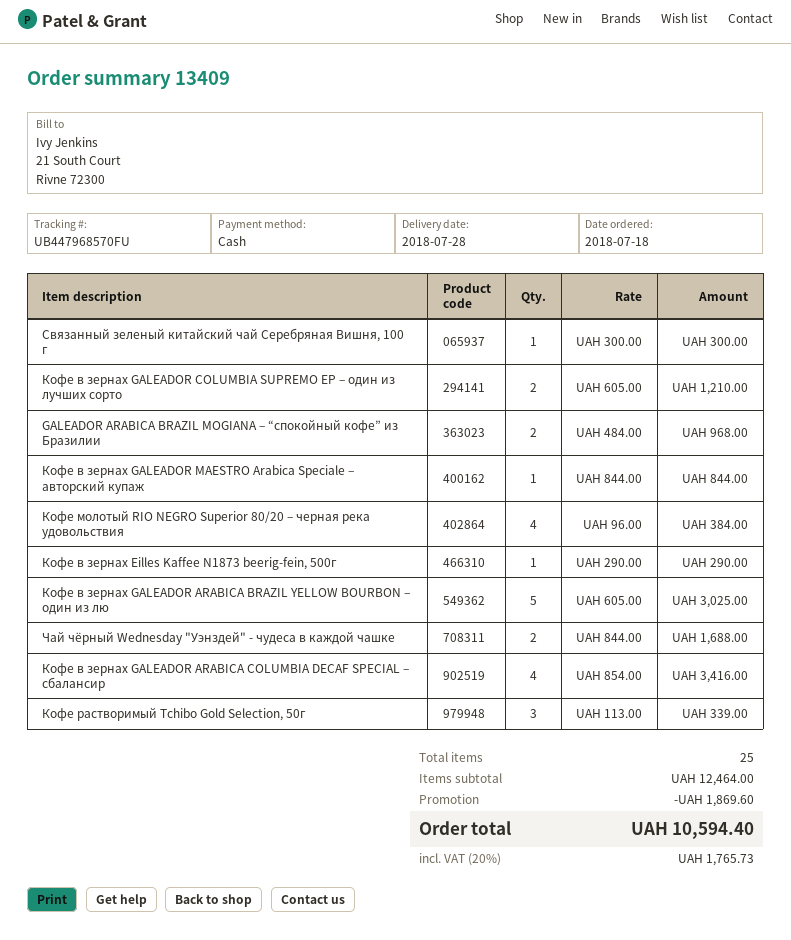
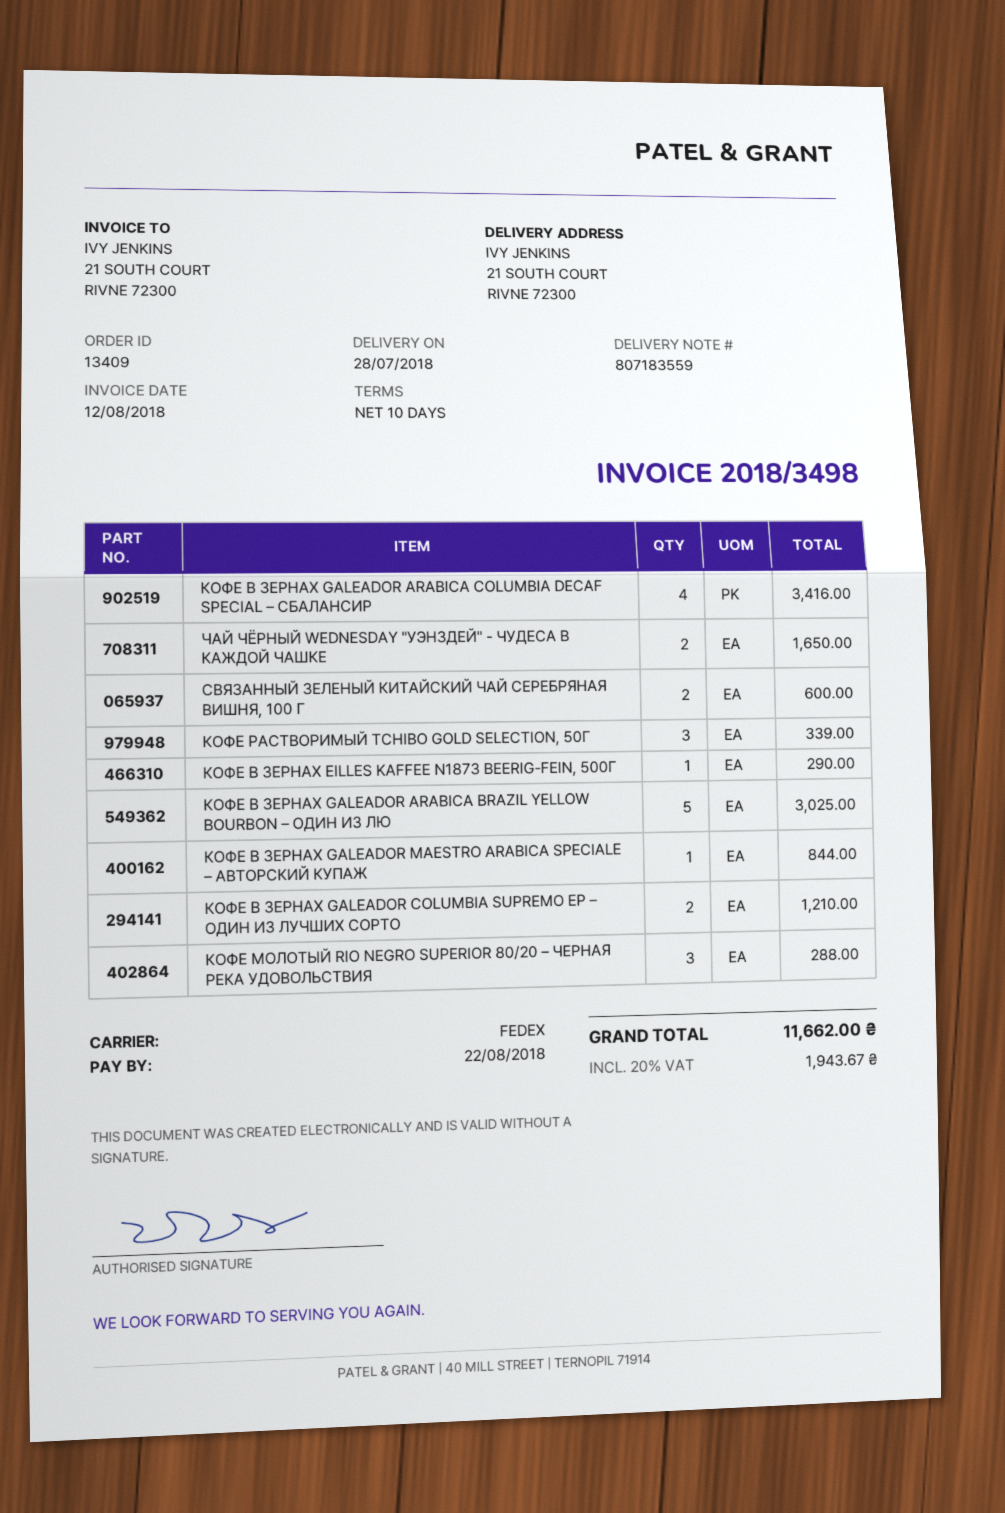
Связанный зеленый китайский чай Серебряная Вишня, 100 г: 1 for 300.00 -> 2 for 600.00
GALEADOR ARABICA BRAZIL MOGIANA – “спокойный кофе” из Бразилии: 2 for 968.00 -> none
Кофе молотый RIO NEGRO Superior 80/20 – черная река удовольствия: 4 for 384.00 -> 3 for 288.00
Чай чёрный Wednesday "Уэнздей" - чудеса в каждой чашке: 2 for 1688.00 -> 2 for 1650.00
discount: 1869.60 -> none
tax: 20% = 1765.73 -> 20% = 1943.67
total: 10594.40 -> 11662.00

